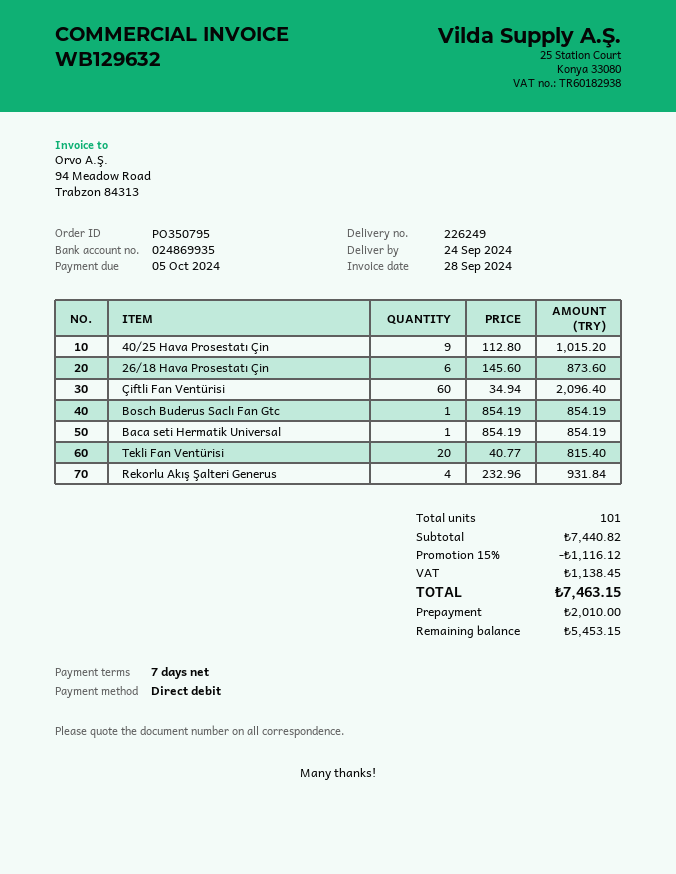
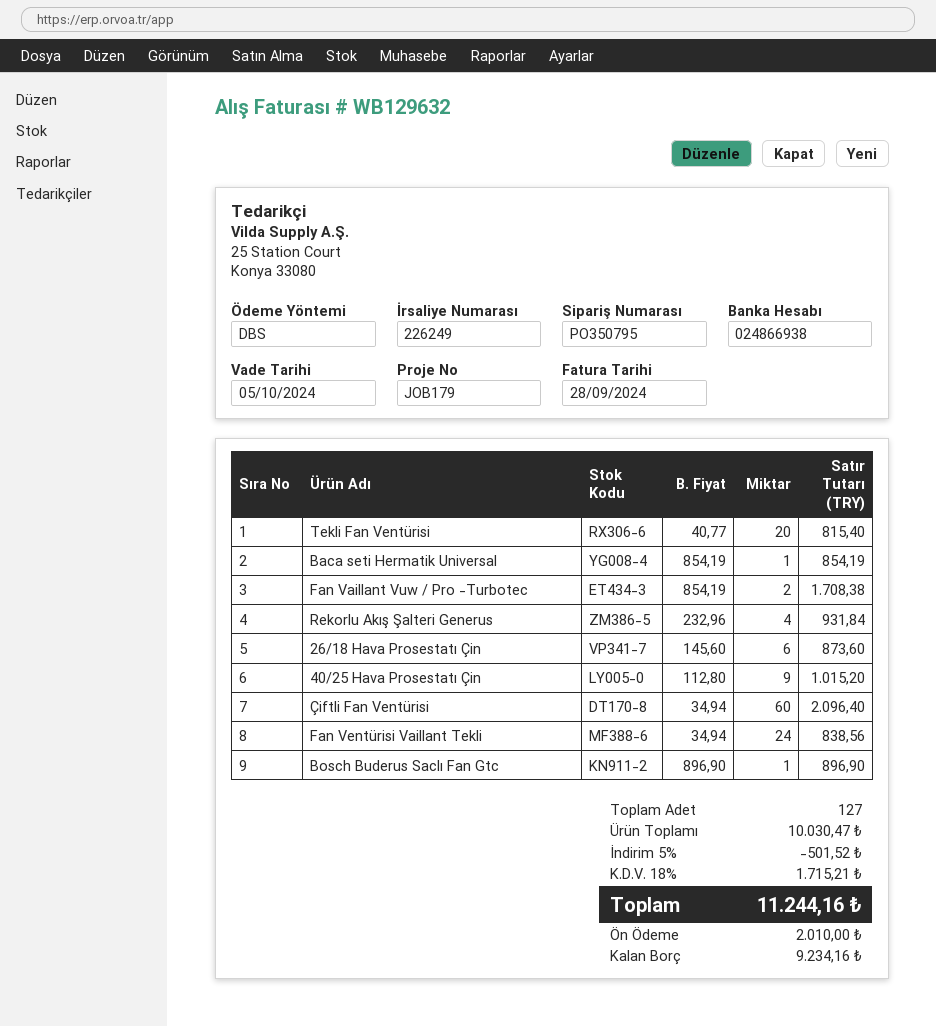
bank account: 024869935 -> 024866938
Bosch Buderus Saclı Fan Gtc: 1 x 854.19 = 854.19 -> 1 x 896.90 = 896.90
Fan Vaillant Vuw / Pro -Turbotec: none -> 2 x 854.19 = 1708.38
Fan Ventürisi Vaillant Tekli: none -> 24 x 34.94 = 838.56
total quantity: 101 -> 127
subtotal: 7440.82 -> 10030.47
discount: 15% = 1116.12 -> 5% = 501.52
tax: 1138.45 -> 1715.21
total: 7463.15 -> 11244.16
balance: 5453.15 -> 9234.16

